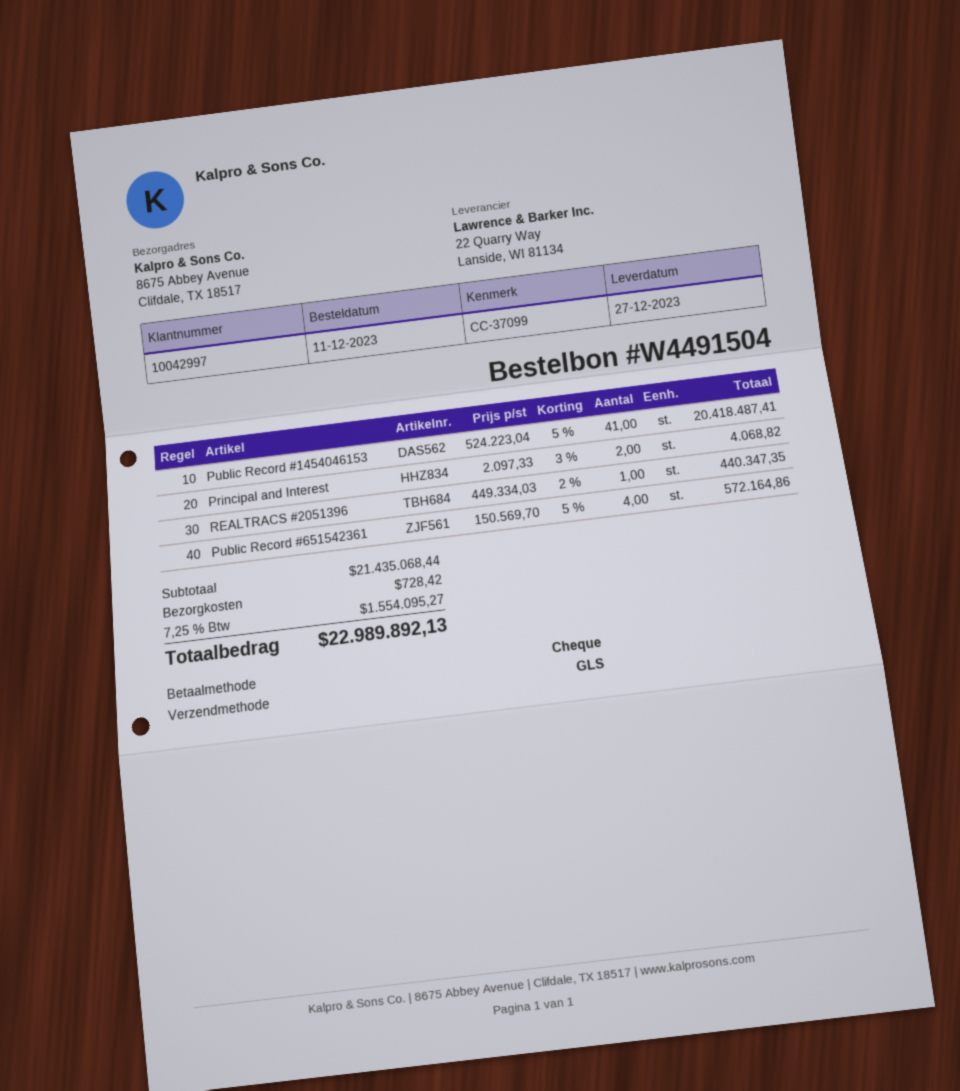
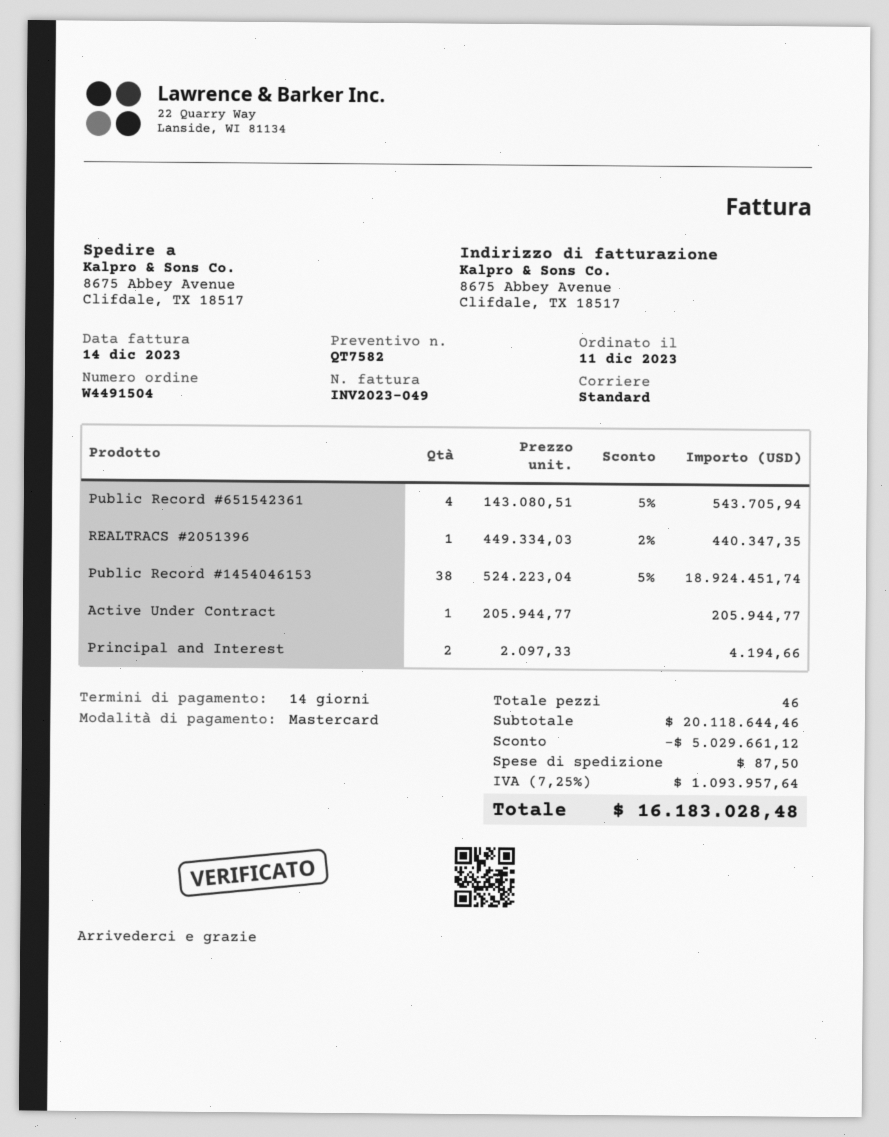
payment method: cheque -> Mastercard
shipping method: GLS -> standard
Public Record #1454046153: 41 x 524223.04 - 5% = 20418487.41 -> 38 x 524223.04 - 5% = 18924451.74
Principal and Interest: 2 x 2097.33 - 3% = 4068.82 -> 2 x 2097.33 = 4194.66
Public Record #651542361: 4 x 150569.70 - 5% = 572164.86 -> 4 x 143080.51 - 5% = 543705.94
Active Under Contract: none -> 1 x 205944.77 = 205944.77
subtotal: 21435068.44 -> 20118644.46
discount: none -> 5029661.12
shipping: 728.42 -> 87.50
tax: 7.25% = 1554095.27 -> 7.25% = 1093957.64
total: 22989892.13 -> 16183028.48

